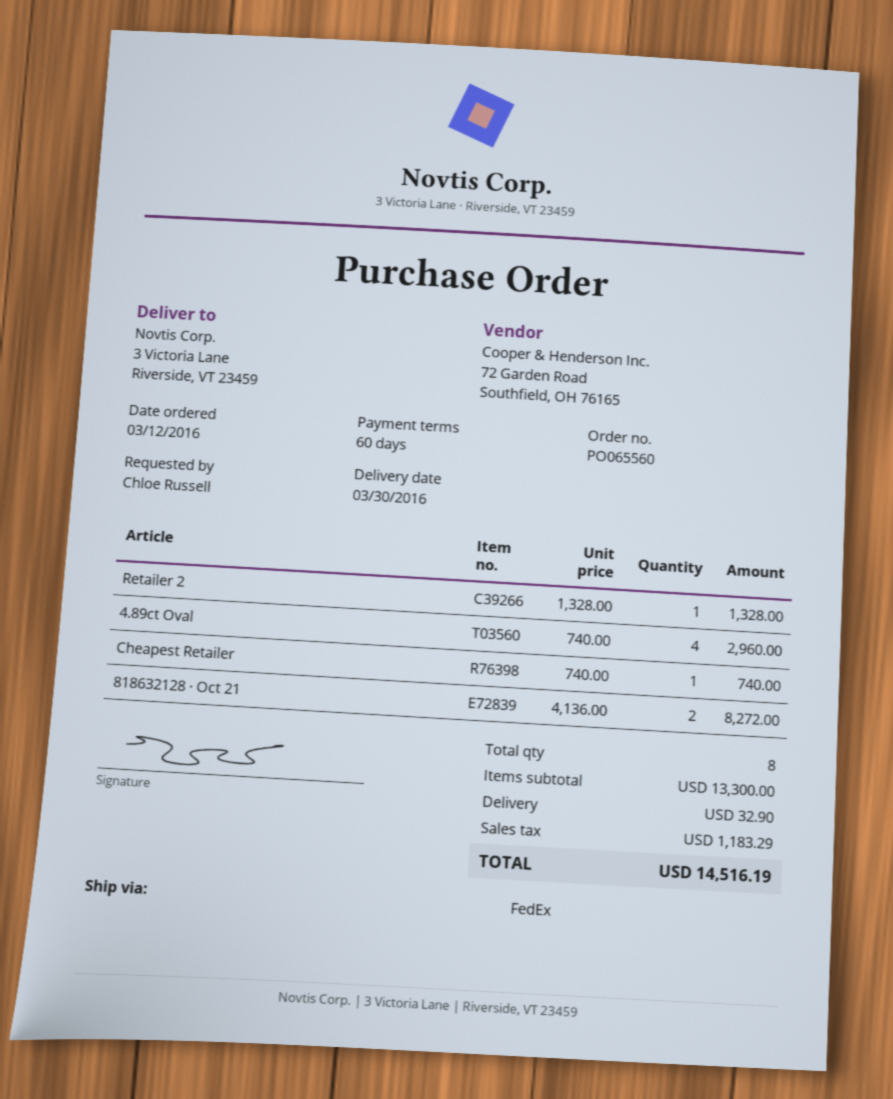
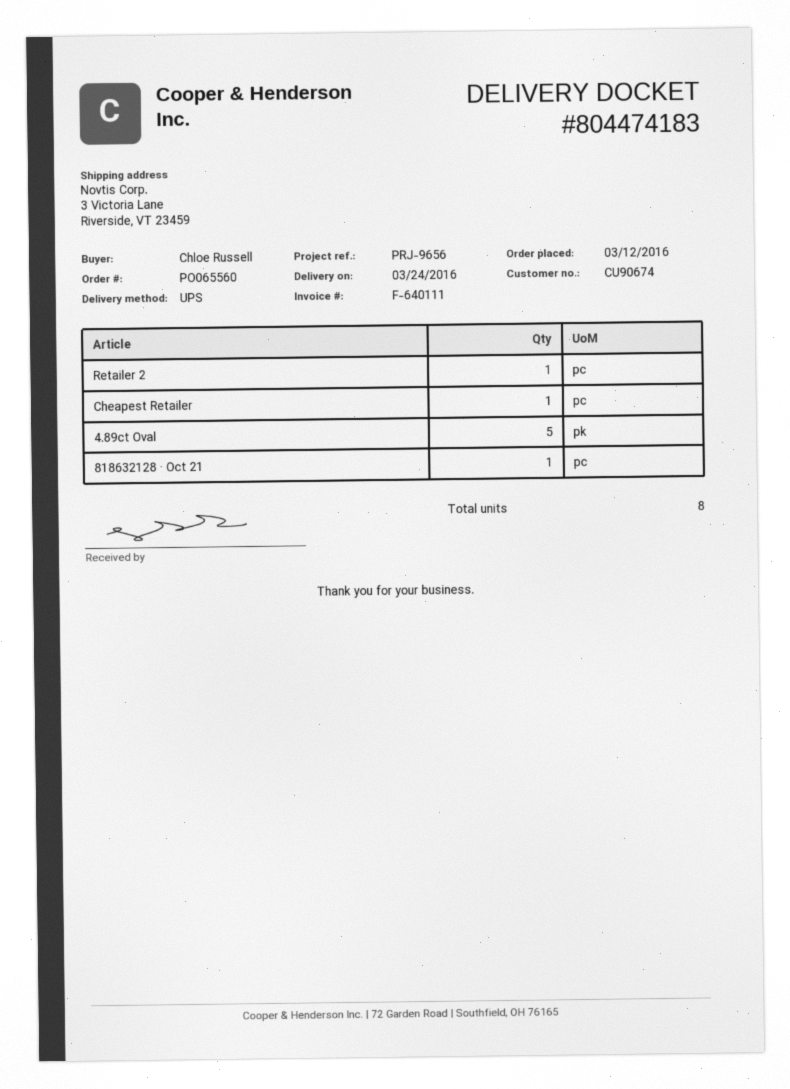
delivery date: 2016-03-30 -> 2016-03-24
shipping method: FedEx -> UPS
4.89ct Oval: 4 -> 5
818632128 · Oct 21: 2 -> 1

